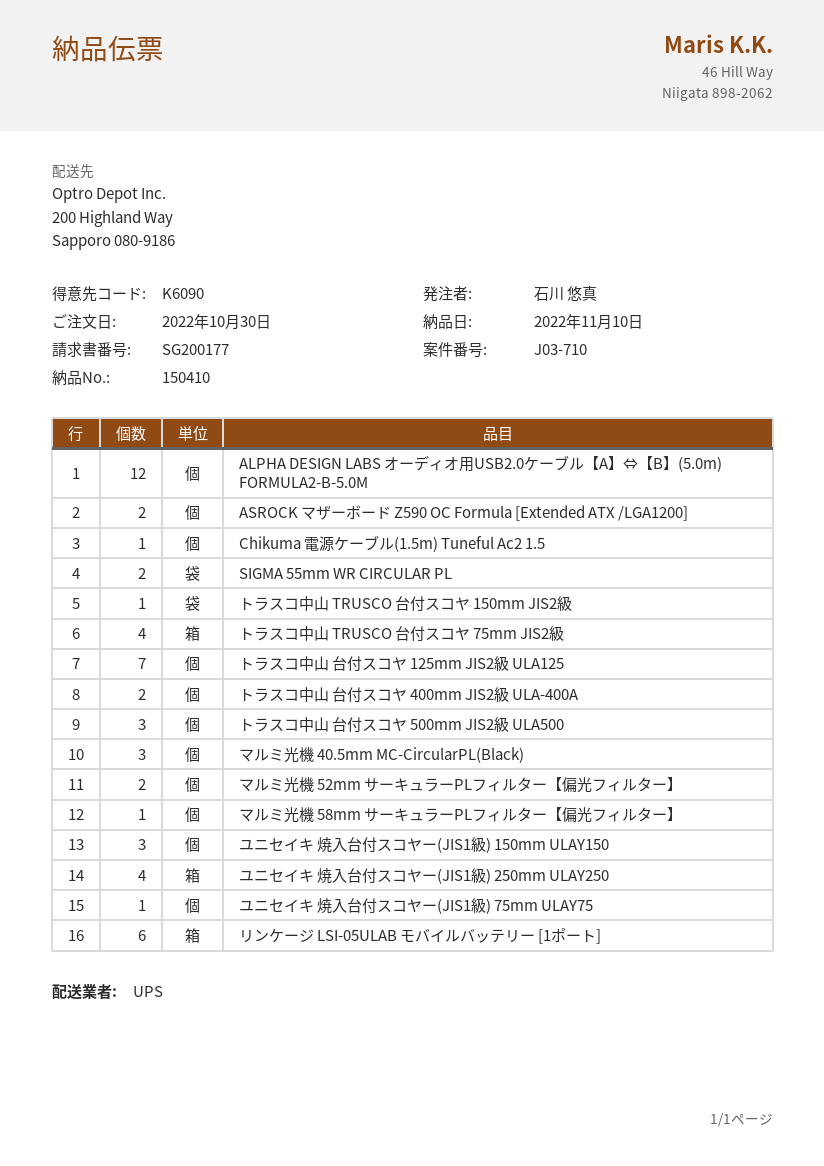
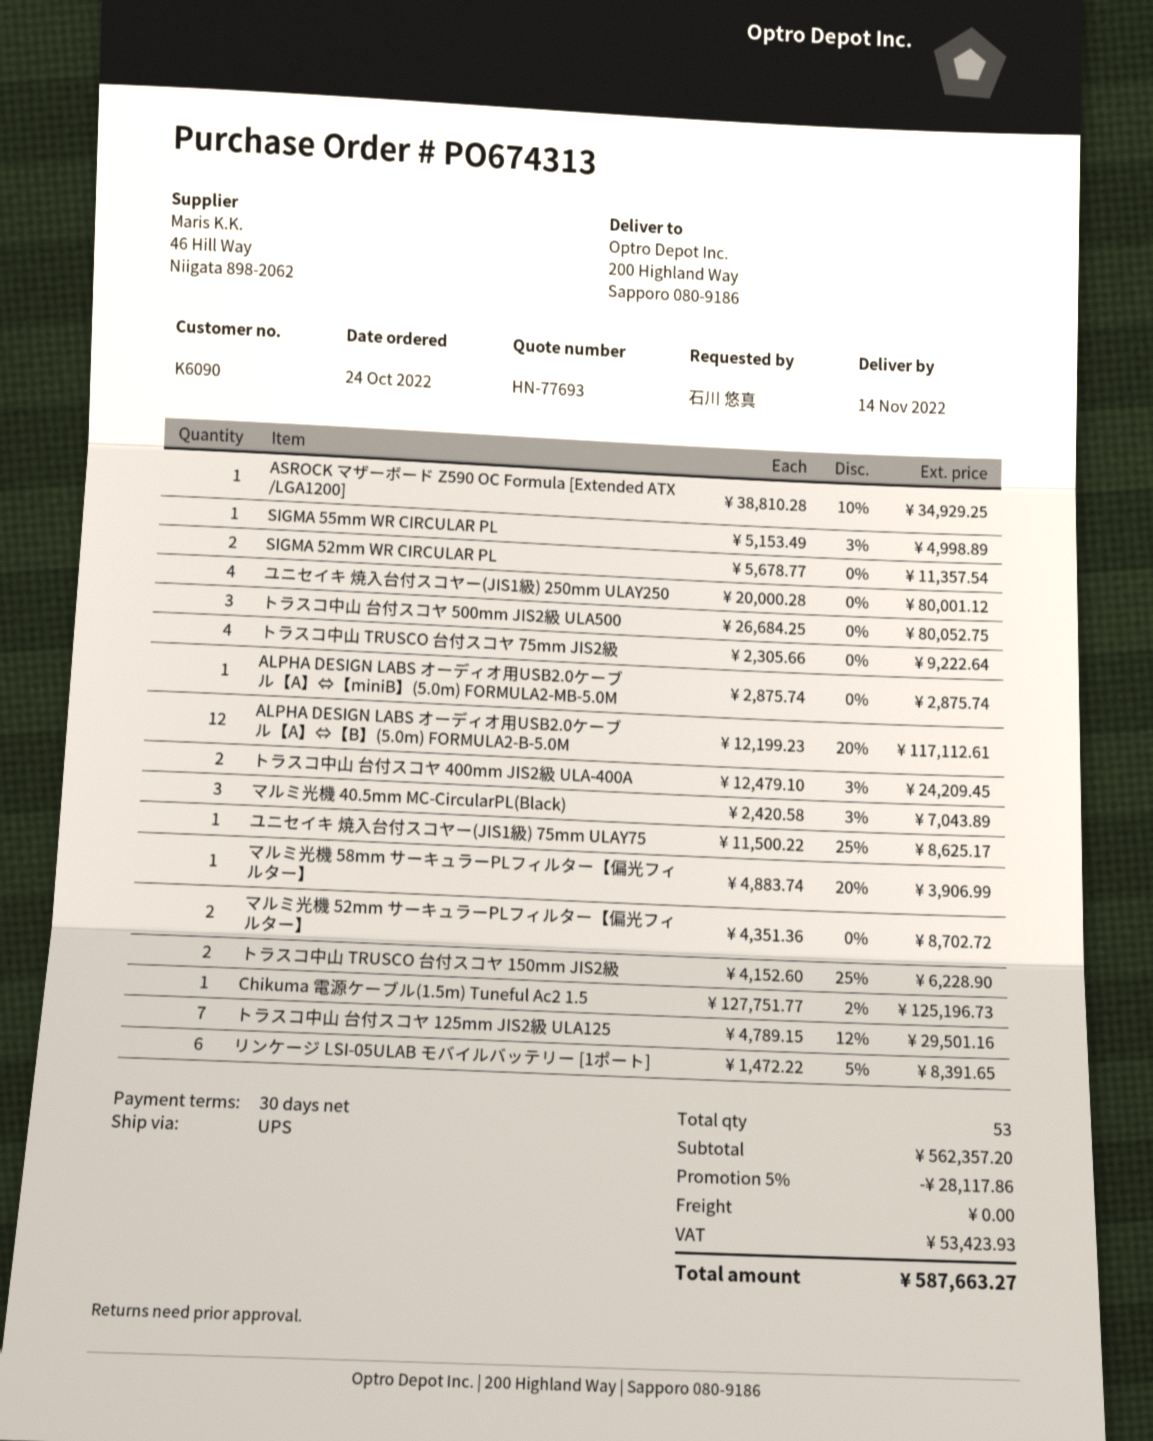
order date: 2022-10-30 -> 2022-10-24
delivery date: 2022-11-10 -> 2022-11-14
ASROCK マザーボード Z590 OC Formula [Extended ATX /LGA1200]: 2 -> 1
SIGMA 55mm WR CIRCULAR PL: 2 -> 1
トラスコ中山 TRUSCO 台付スコヤ 150mm JIS2級: 1 -> 2
ユニセイキ 焼入台付スコヤー(JIS1級) 150mm ULAY150: 3 -> none
SIGMA 52mm WR CIRCULAR PL: none -> 2
ALPHA DESIGN LABS オーディオ用USB2.0ケーブル【A】⇔【miniB】(5.0m) FORMULA2-MB-5.0M: none -> 1

